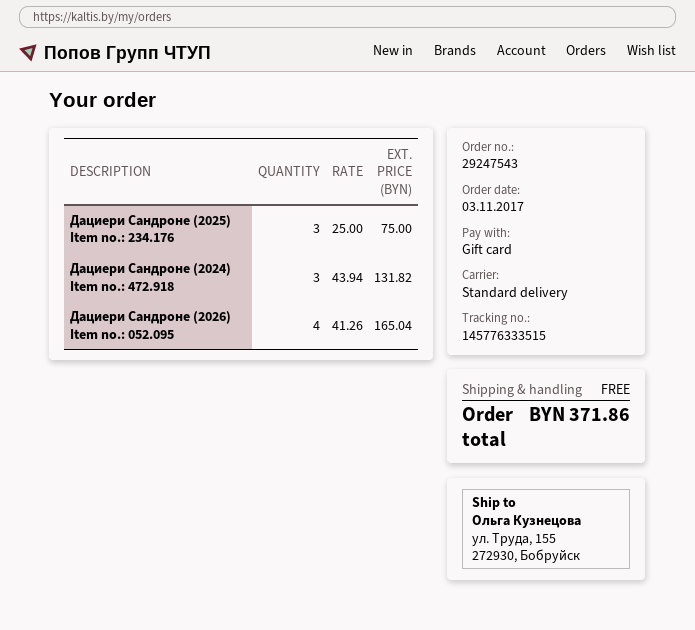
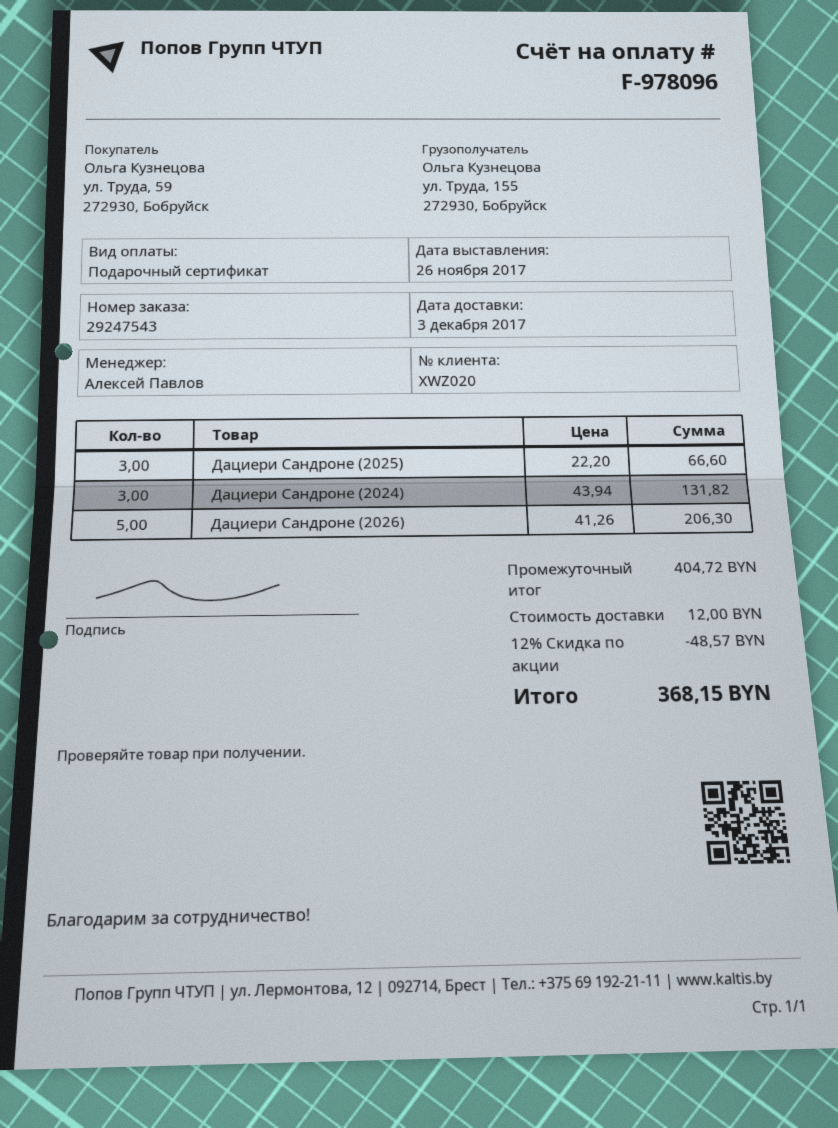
Дациери Сандроне (2025): 3 x 25.00 = 75.00 -> 3 x 22.20 = 66.60
Дациери Сандроне (2026): 4 x 41.26 = 165.04 -> 5 x 41.26 = 206.30
discount: none -> 12% = 48.57
shipping: 0.00 -> 12.00
total: 371.86 -> 368.15

